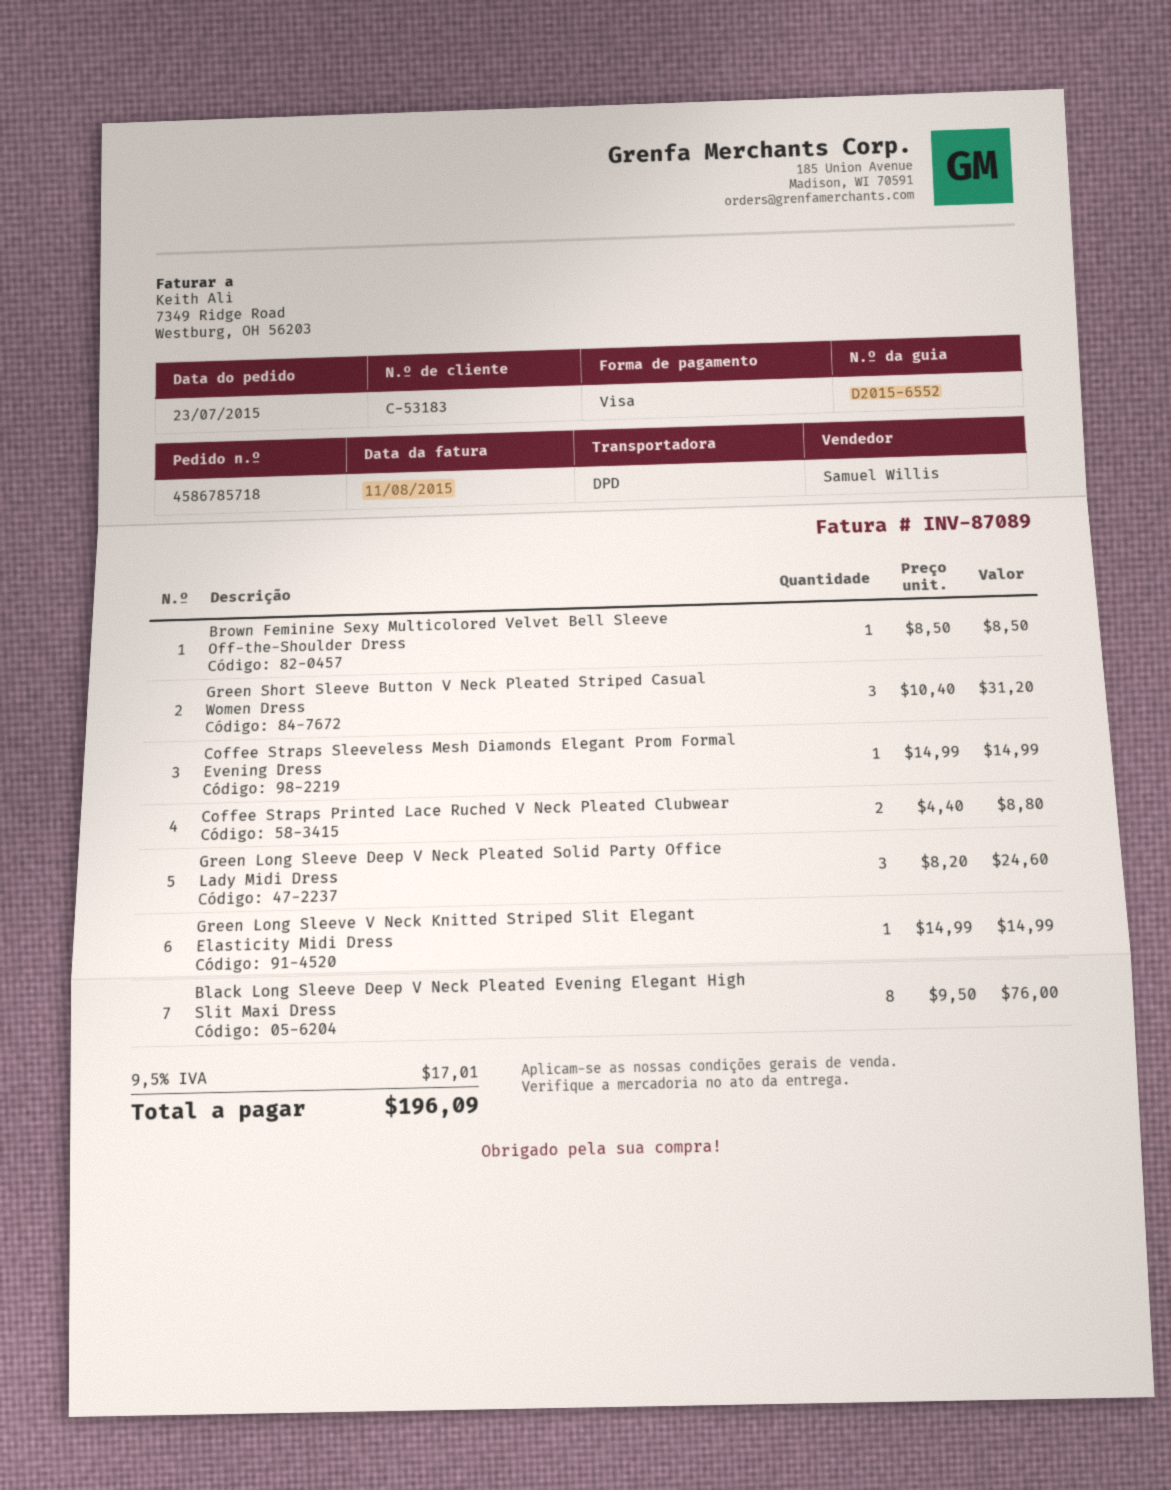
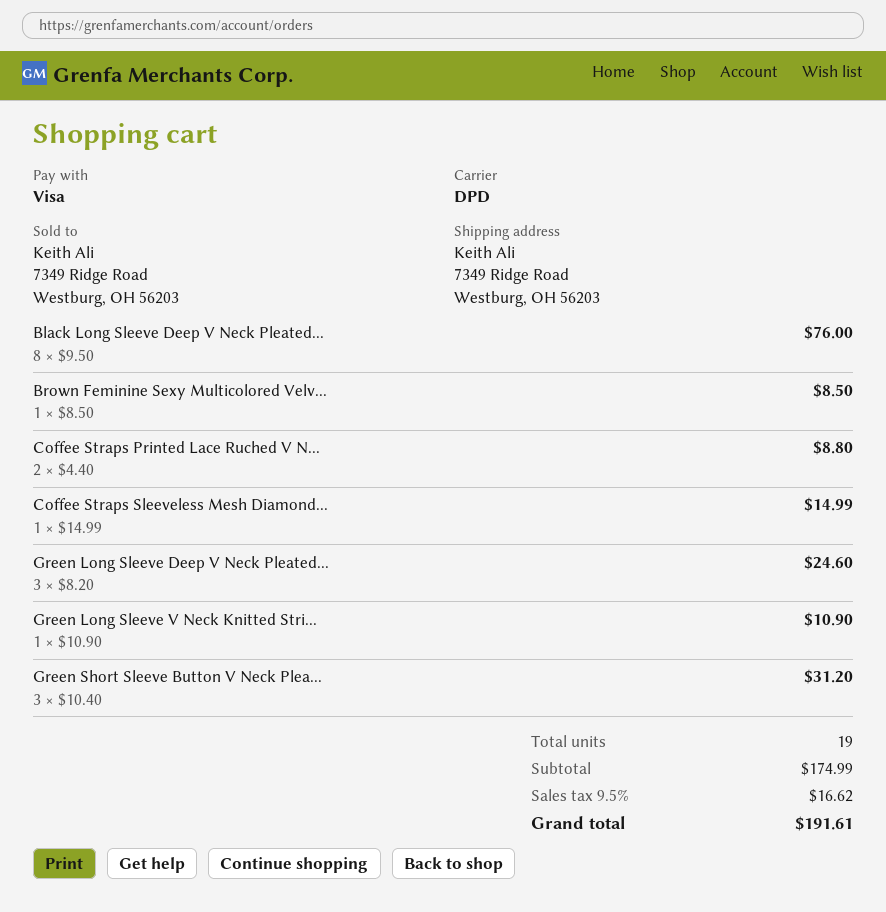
Green Long Sleeve V Neck Knitted Striped Slit Elegant Elasticity Midi Dress: 1 x 14.99 = 14.99 -> 1 x 10.90 = 10.90
tax: 9.5% = 17.01 -> 9.5% = 16.62
total: 196.09 -> 191.61

